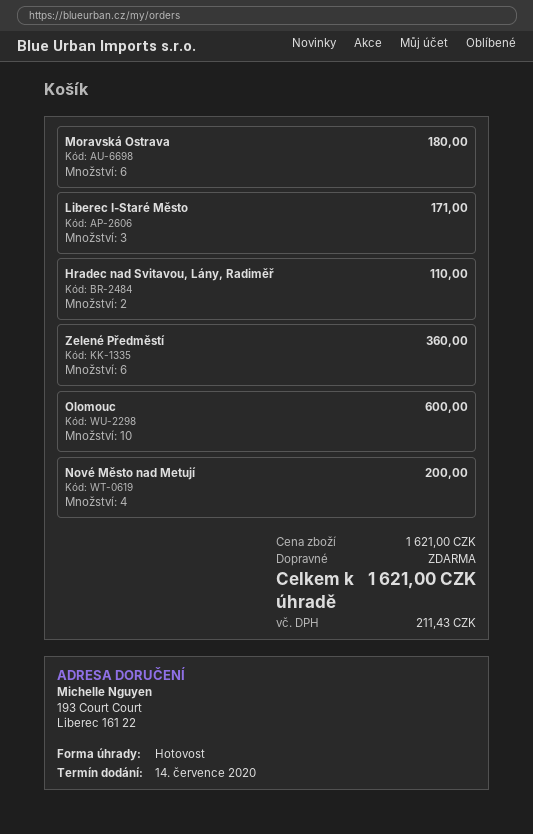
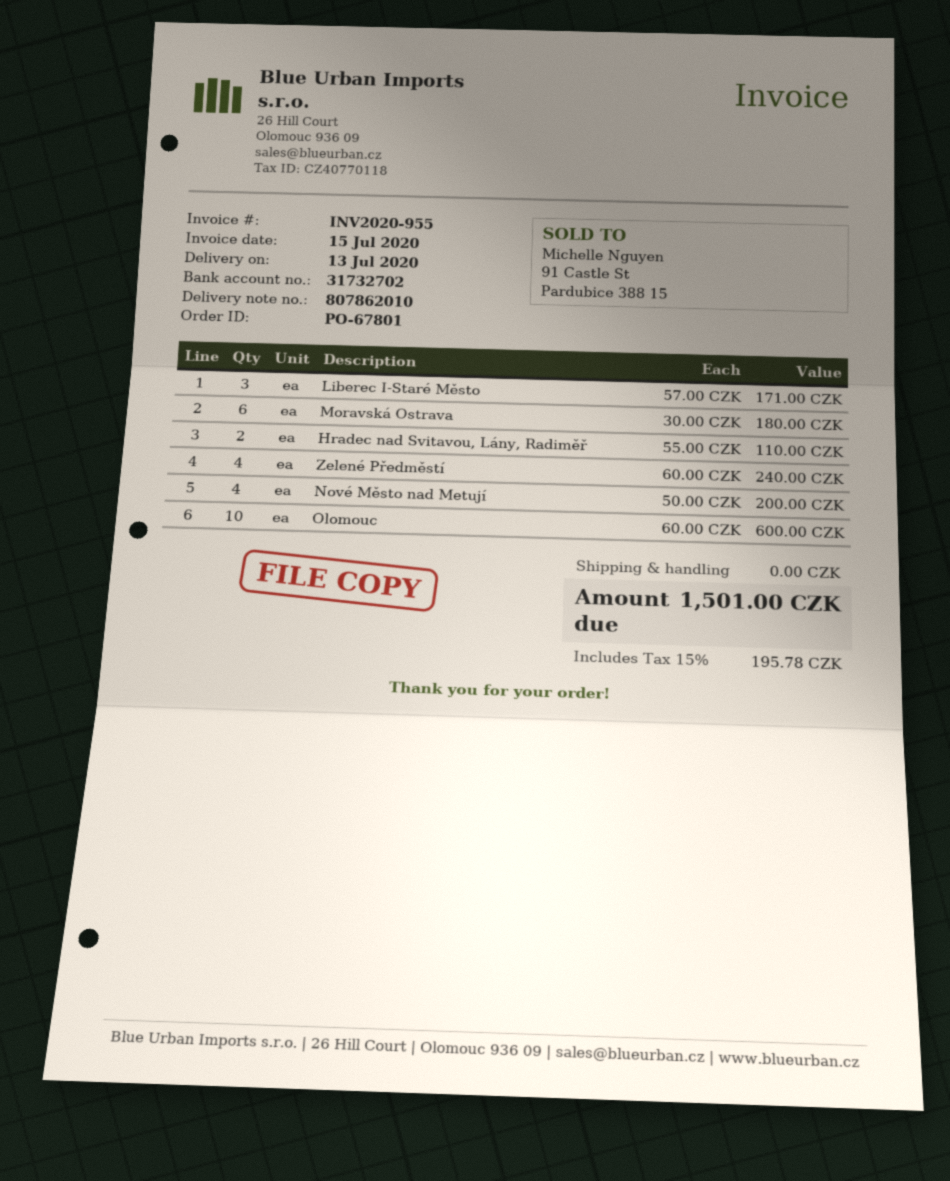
delivery date: 2020-07-14 -> 2020-07-13
Zelené Předměstí: 6 for 360.00 -> 4 for 240.00
tax: 211.43 -> 195.78
total: 1621.00 -> 1501.00

